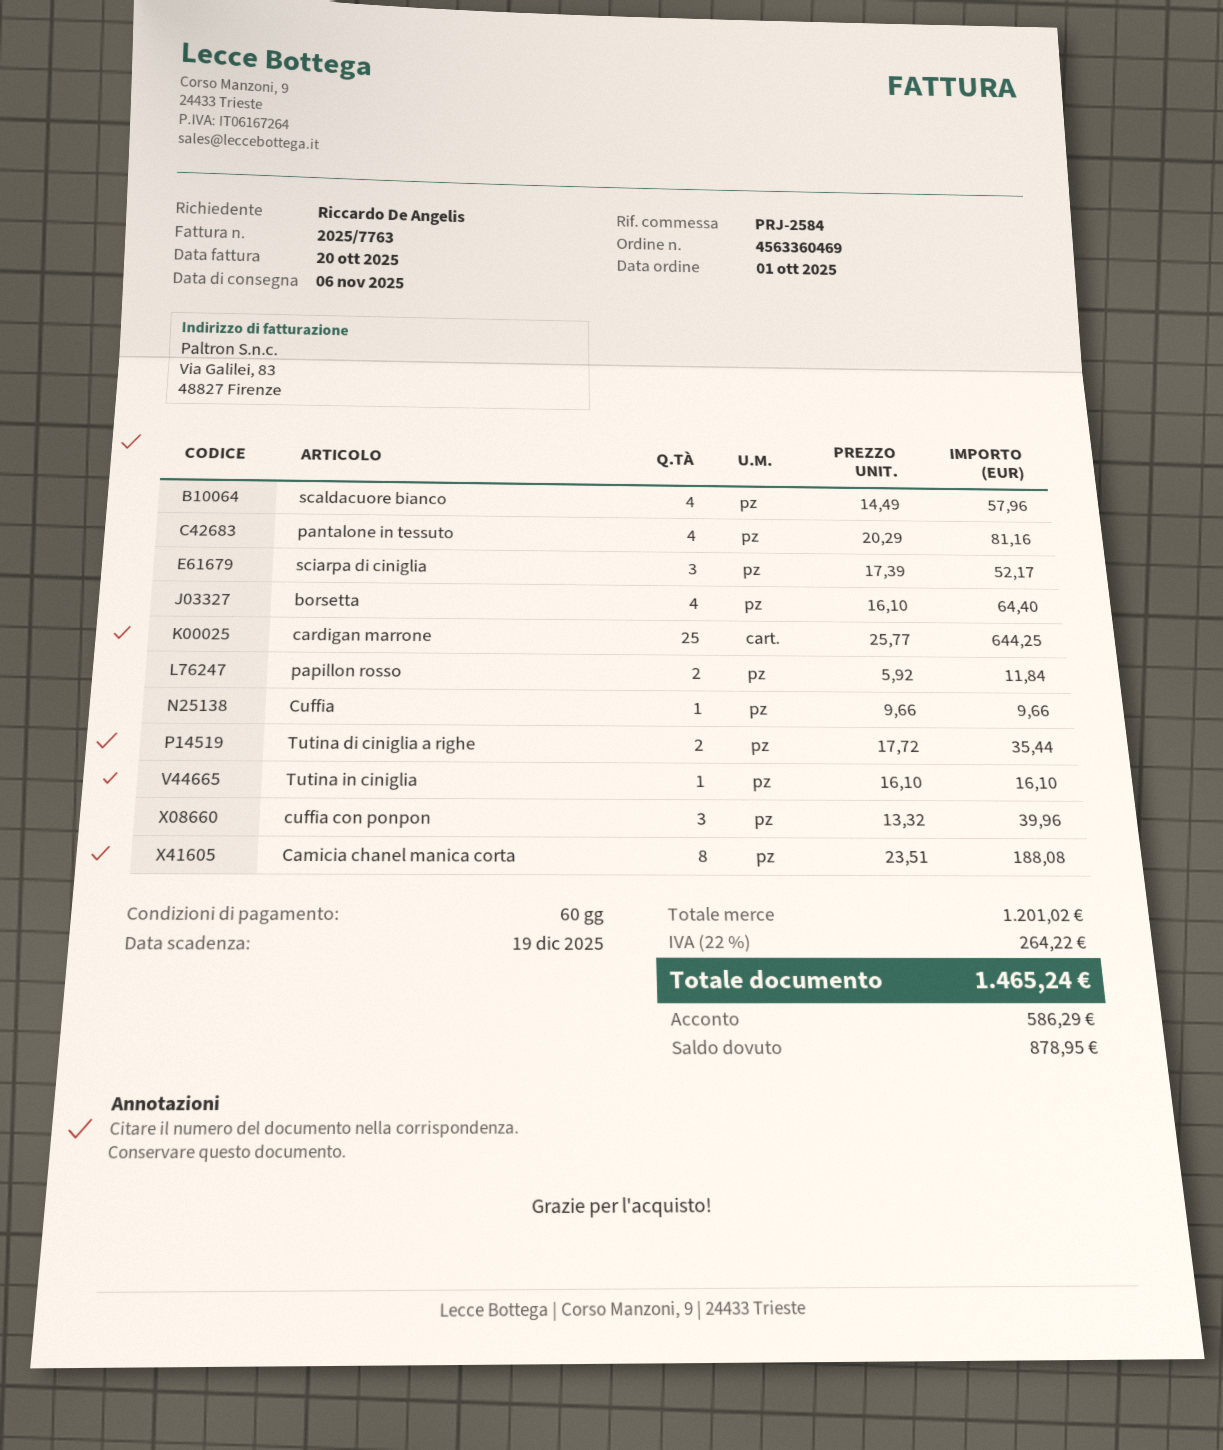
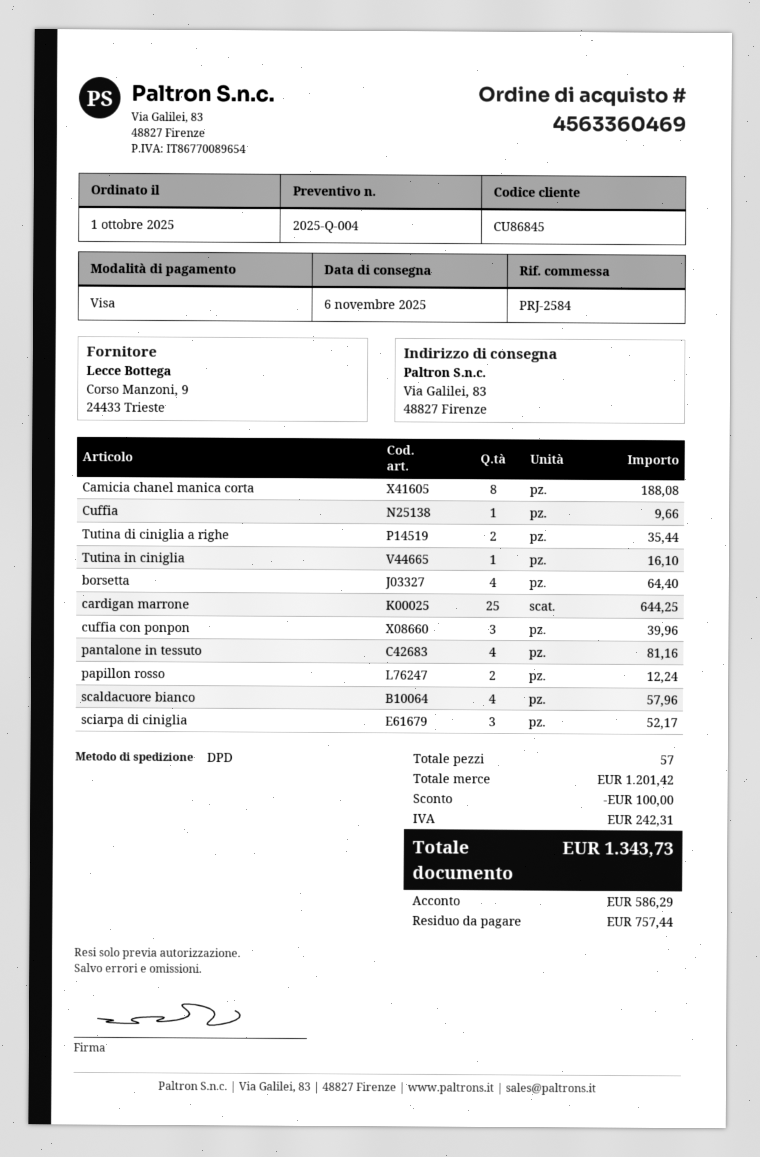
papillon rosso: 2 for 11.84 -> 2 for 12.24
subtotal: 1201.02 -> 1201.42
discount: none -> 100.00
tax: 264.22 -> 242.31
total: 1465.24 -> 1343.73
balance: 878.95 -> 757.44

